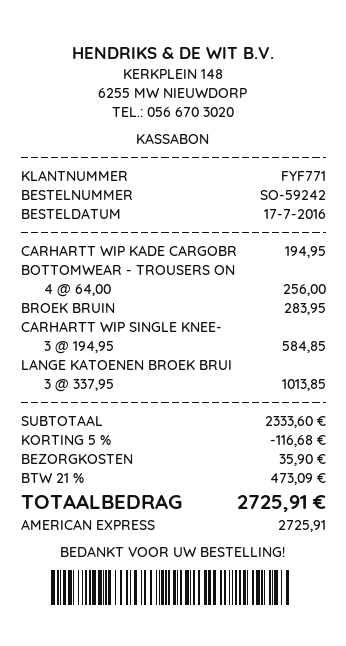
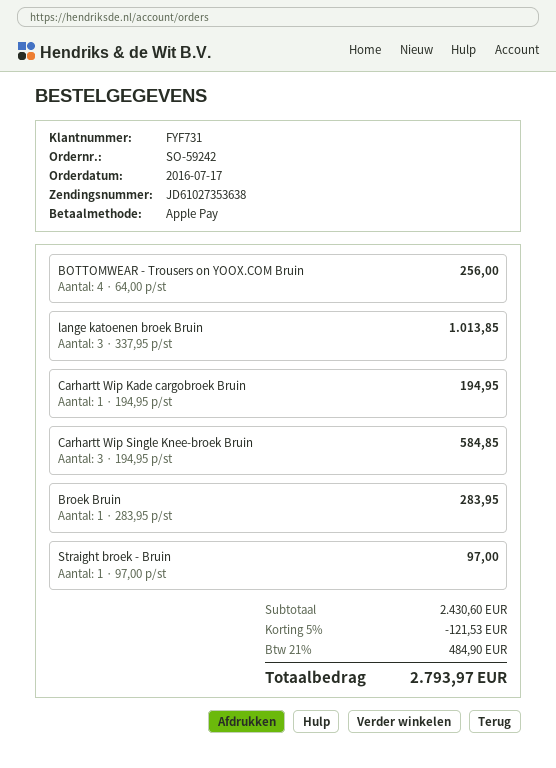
customer number: FYF771 -> FYF731
payment method: American Express -> Apple Pay
Straight broek - Bruin: none -> 1 x 97.00 = 97.00
subtotal: 2333.60 -> 2430.60
discount: 5% = 116.68 -> 5% = 121.53
shipping: 35.90 -> none
tax: 21% = 473.09 -> 21% = 484.90
total: 2725.91 -> 2793.97

